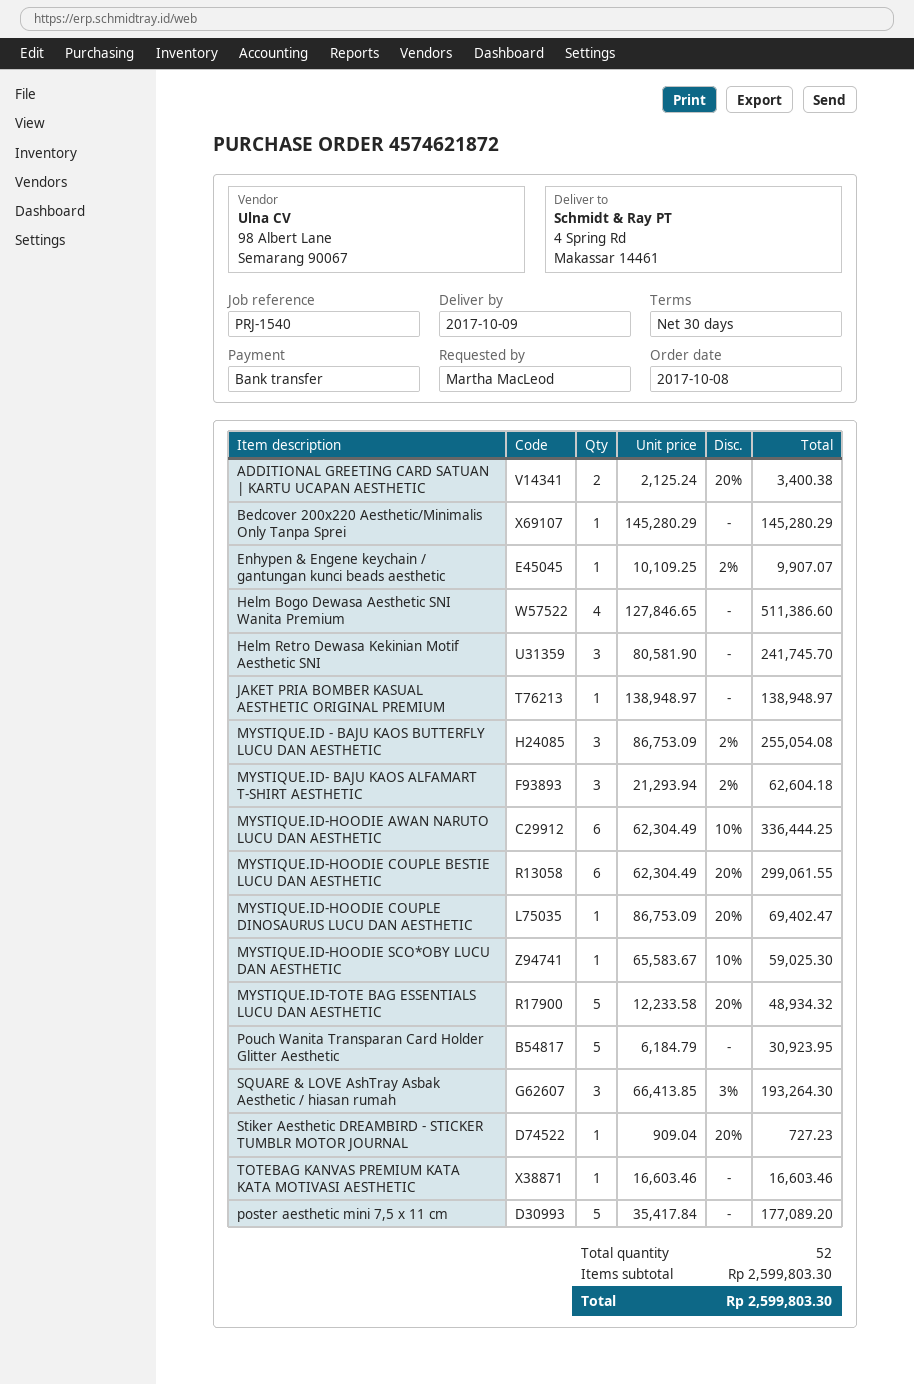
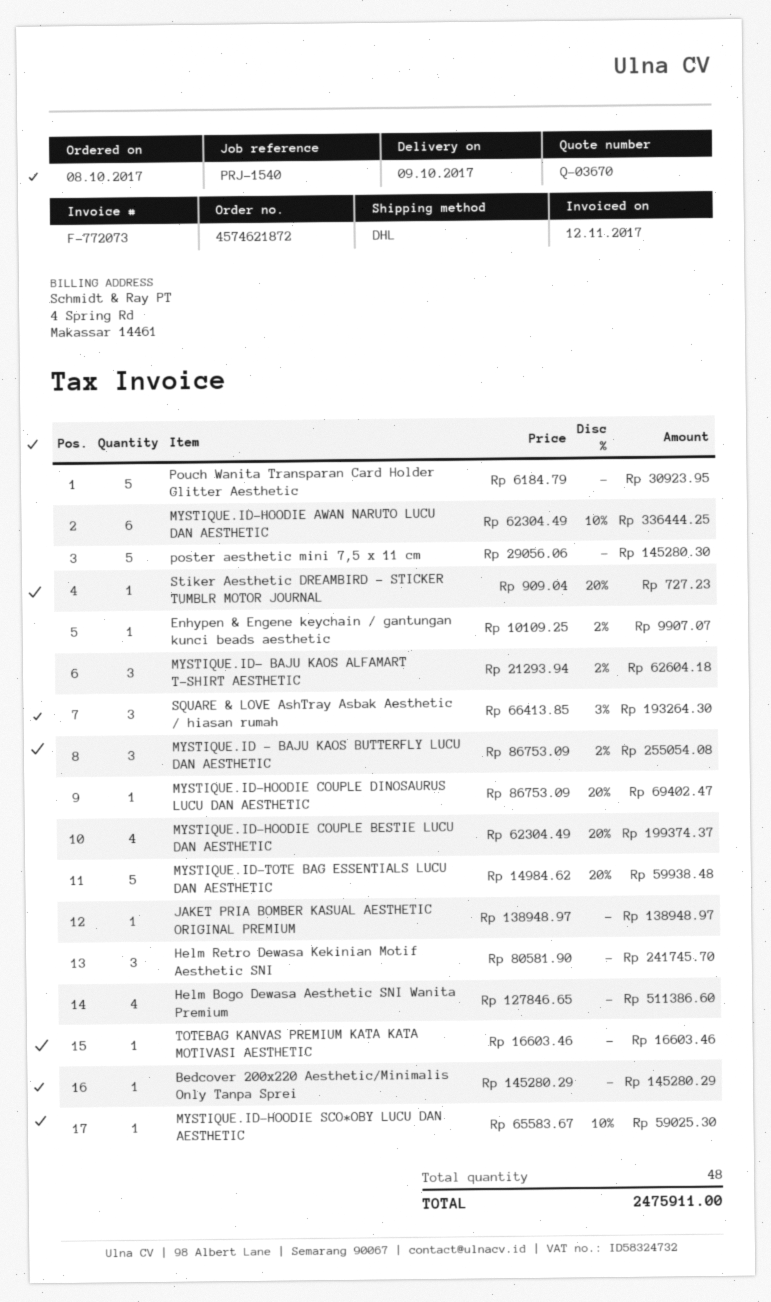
ADDITIONAL GREETING CARD SATUAN | KARTU UCAPAN AESTHETIC: 2 x 2125.24 - 20% = 3400.38 -> none
MYSTIQUE.ID-HOODIE COUPLE BESTIE LUCU DAN AESTHETIC: 6 x 62304.49 - 20% = 299061.55 -> 4 x 62304.49 - 20% = 199374.37
MYSTIQUE.ID-TOTE BAG ESSENTIALS LUCU DAN AESTHETIC: 5 x 12233.58 - 20% = 48934.32 -> 5 x 14984.62 - 20% = 59938.48
poster aesthetic mini 7,5 x 11 cm: 5 x 35417.84 = 177089.20 -> 5 x 29056.06 = 145280.30
total quantity: 52 -> 48
total: 2599803.30 -> 2475911.00

